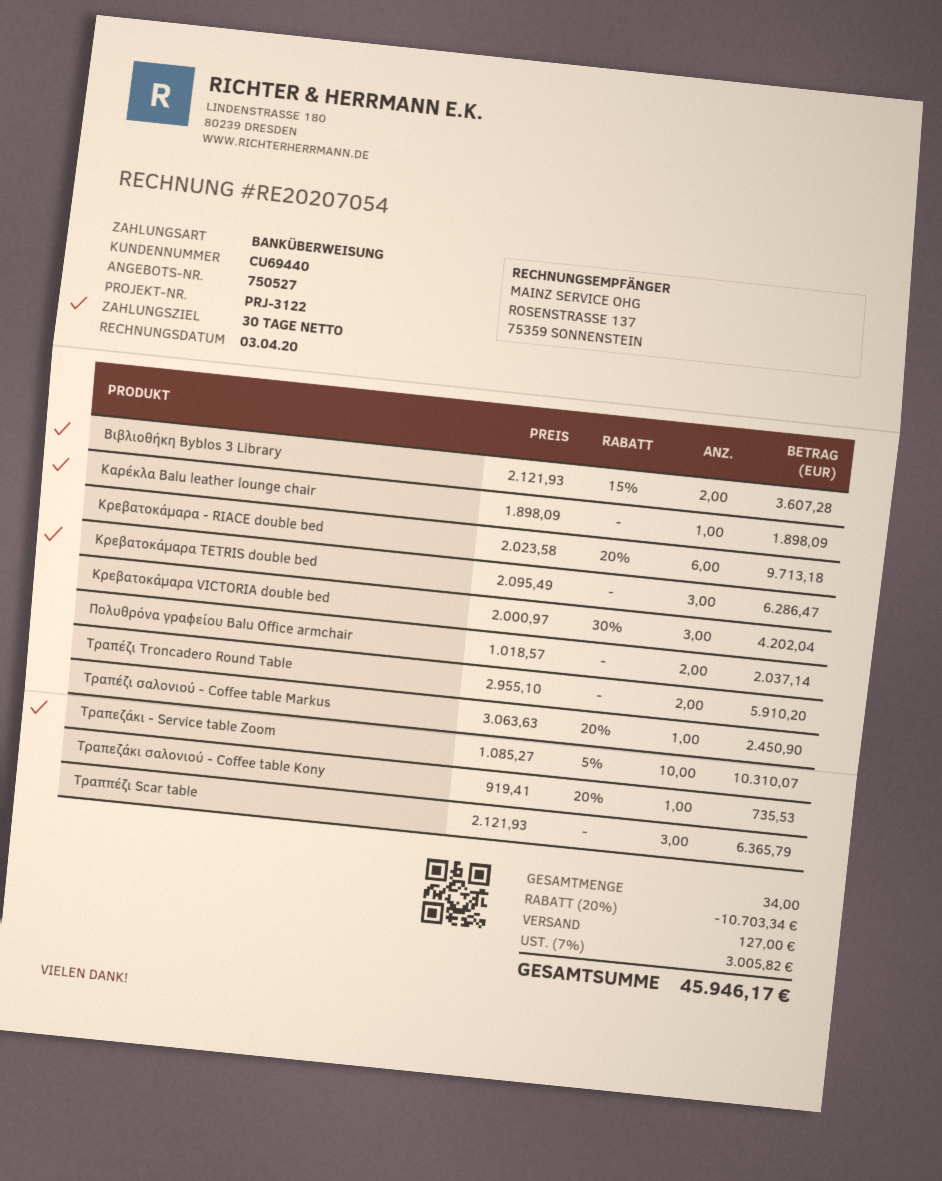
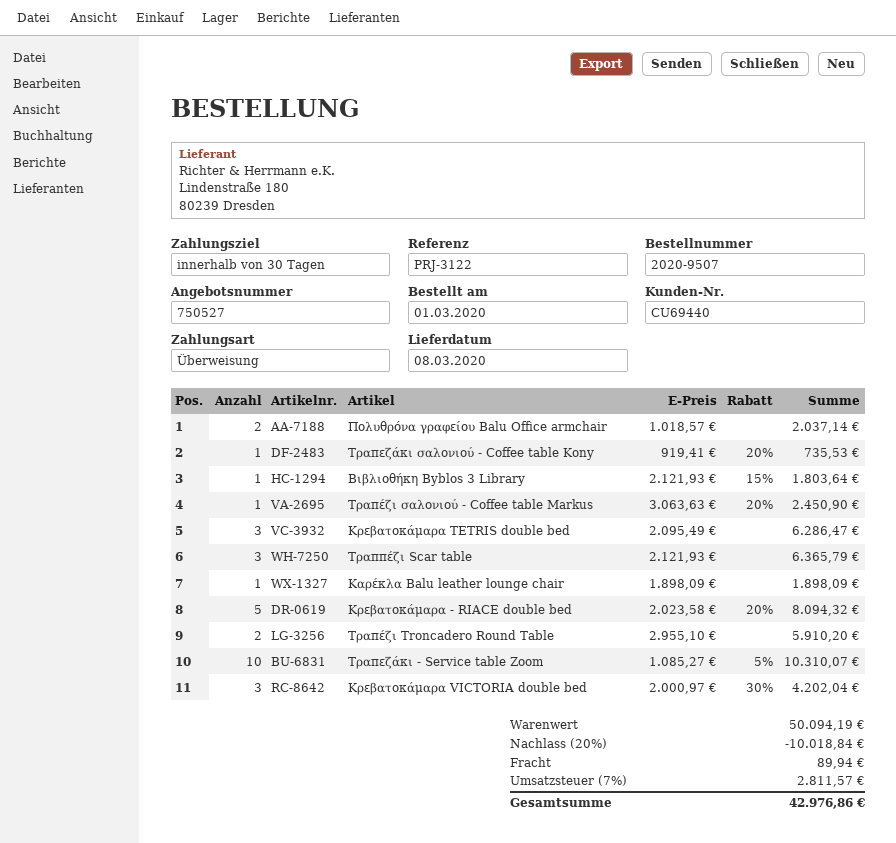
Βιβλιοθήκη Byblos 3 Library: 2 x 2121.93 - 15% = 3607.28 -> 1 x 2121.93 - 15% = 1803.64
Κρεβατοκάμαρα - RIACE double bed: 6 x 2023.58 - 20% = 9713.18 -> 5 x 2023.58 - 20% = 8094.32
discount: 20% = 10703.34 -> 20% = 10018.84
shipping: 127.00 -> 89.94
tax: 7% = 3005.82 -> 7% = 2811.57
total: 45946.17 -> 42976.86

